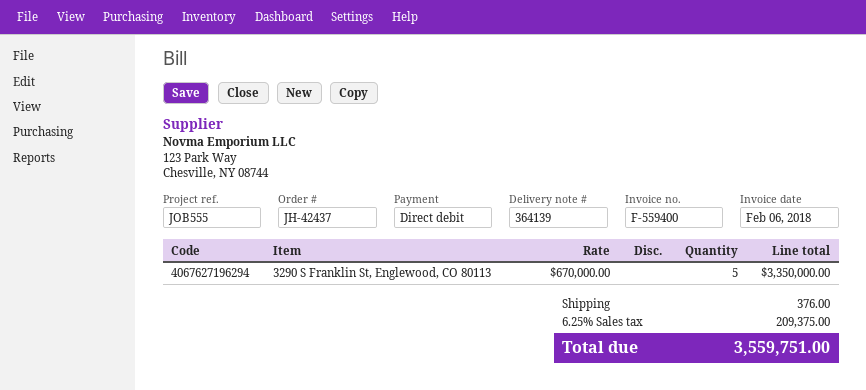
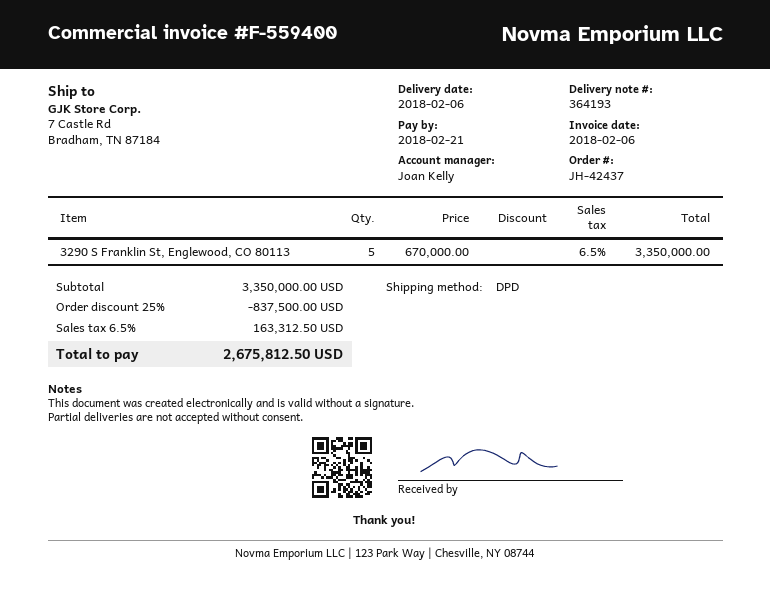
delivery note number: 364139 -> 364193
discount: none -> 25% = 837500.00
shipping: 376.00 -> none
tax: 6.25% = 209375.00 -> 6.5% = 163312.50
total: 3559751.00 -> 2675812.50

